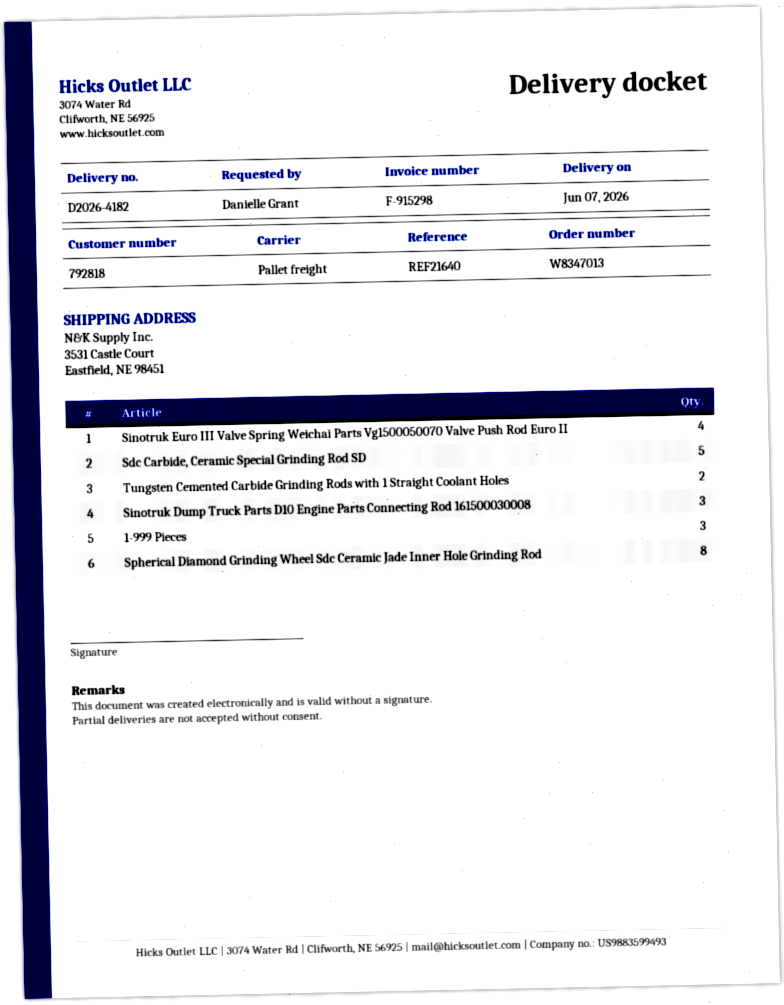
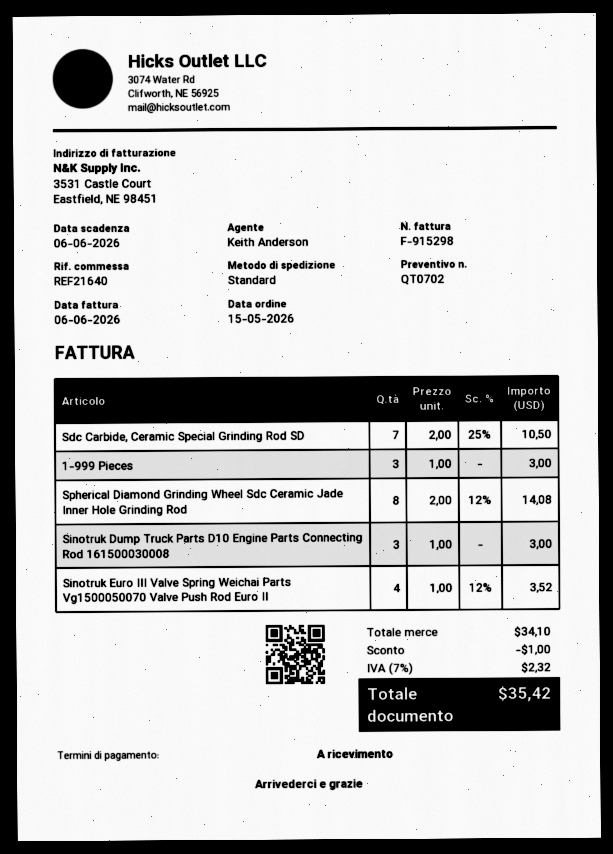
shipping method: pallet freight -> standard
Sdc Carbide, Ceramic Special Grinding Rod SD: 5 -> 7
Tungsten Cemented Carbide Grinding Rods with 1 Straight Coolant Holes: 2 -> none

